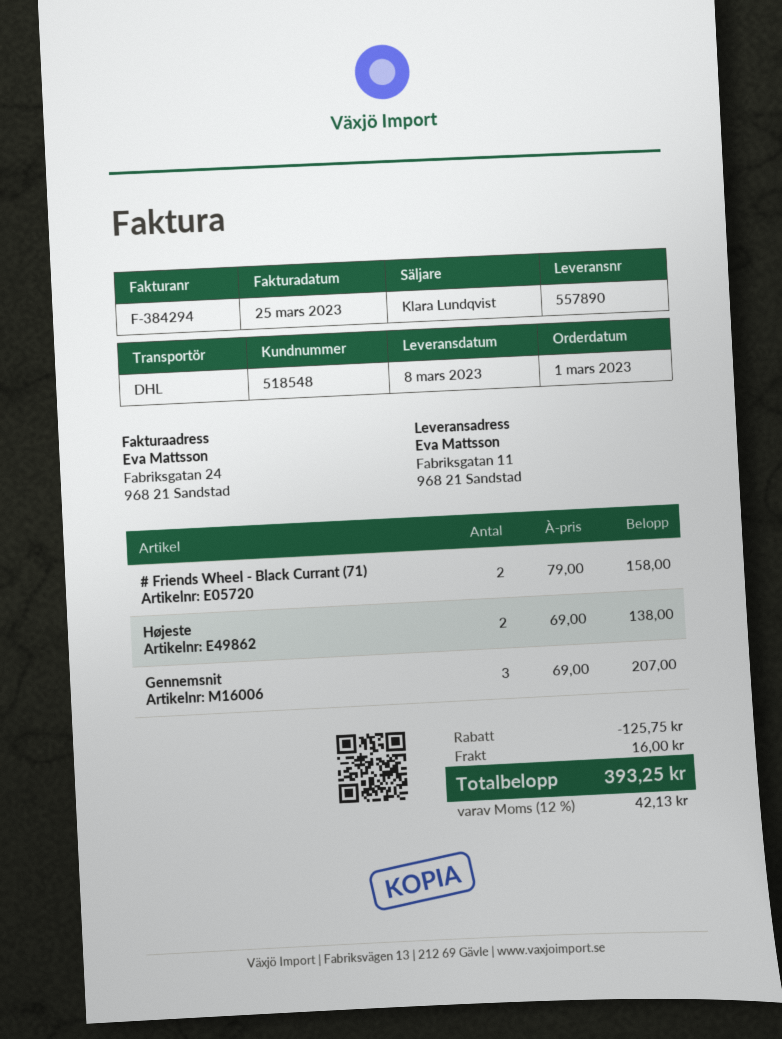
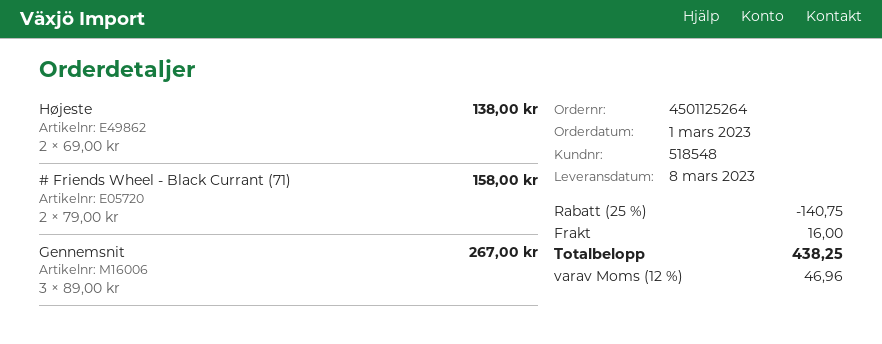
Gennemsnit: 3 x 69.00 = 207.00 -> 3 x 89.00 = 267.00
discount: 125.75 -> 140.75
tax: 12% = 42.13 -> 12% = 46.96
total: 393.25 -> 438.25

